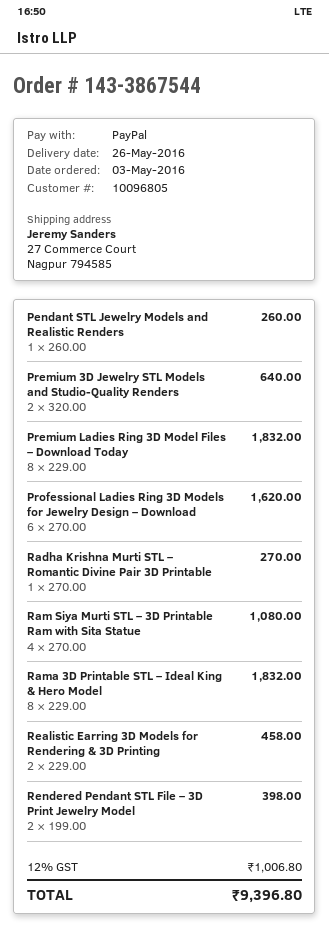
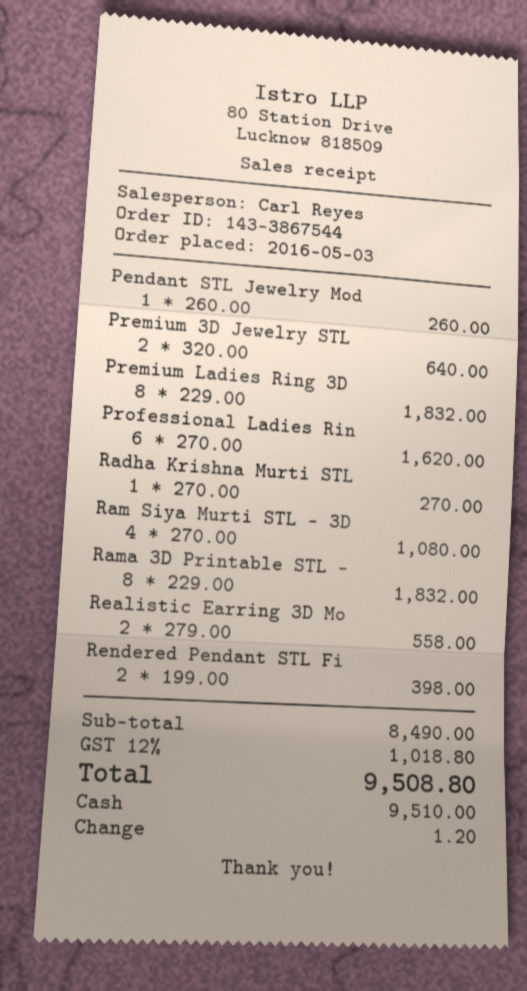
payment method: PayPal -> cash
Realistic Earring 3D Models for Rendering & 3D Printing: 2 x 229.00 = 458.00 -> 2 x 279.00 = 558.00
tax: 12% = 1006.80 -> 12% = 1018.80
total: 9396.80 -> 9508.80

